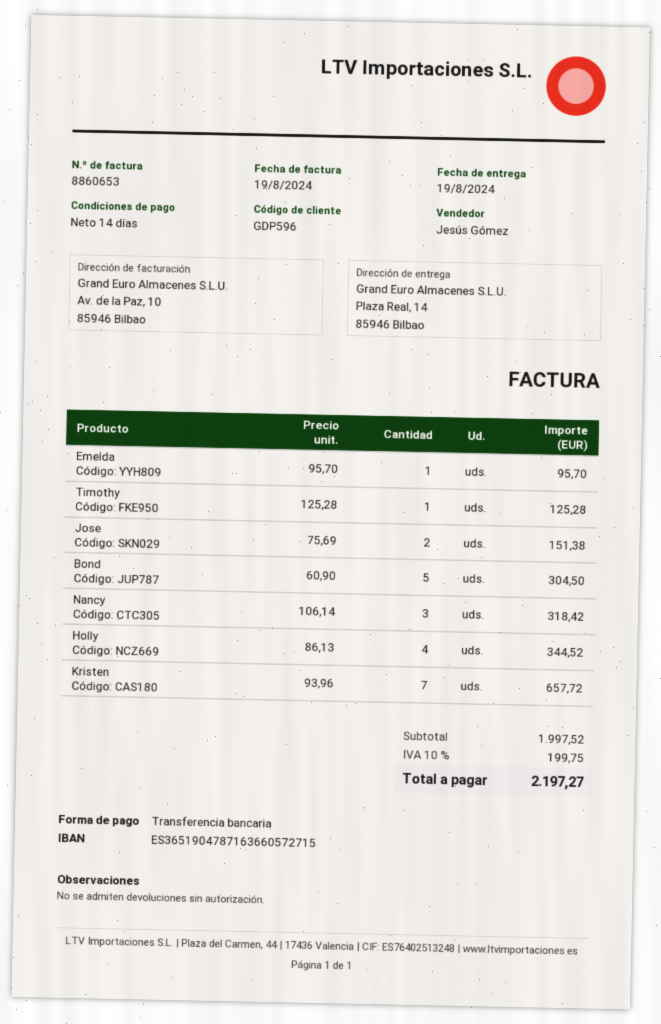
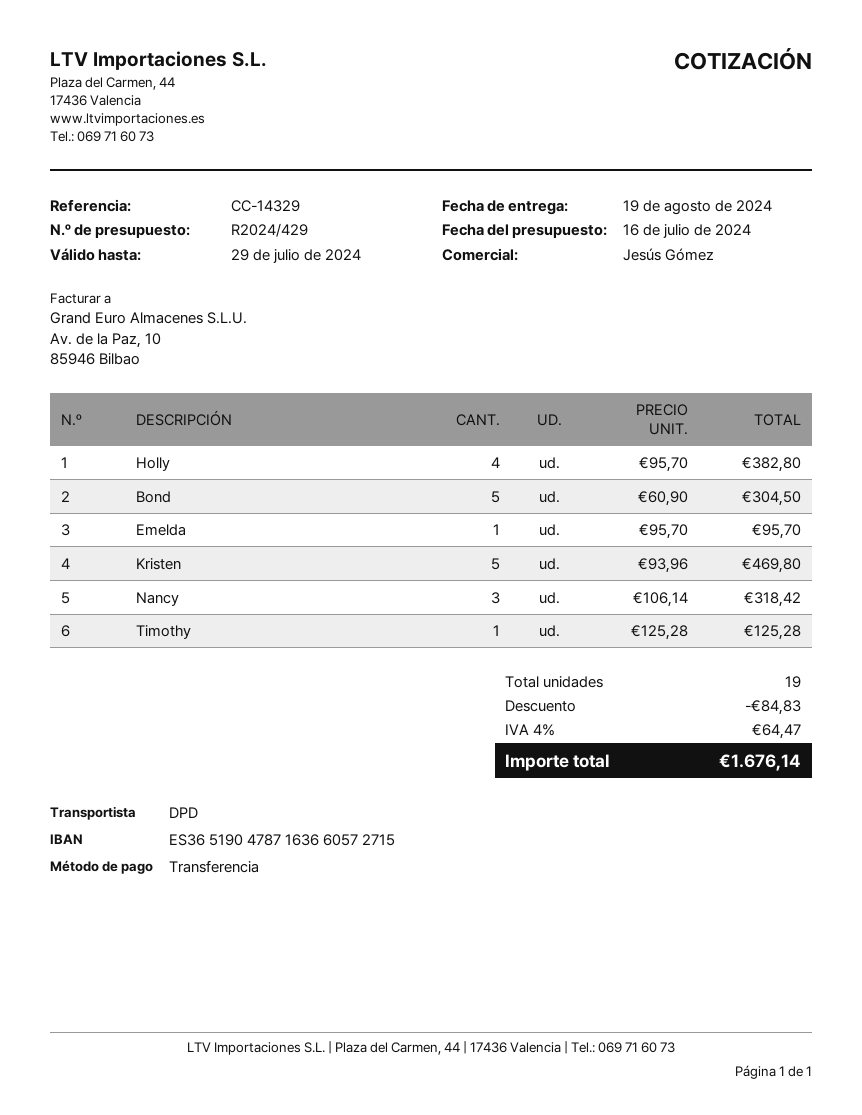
Jose: 2 x 75.69 = 151.38 -> none
Holly: 4 x 86.13 = 344.52 -> 4 x 95.70 = 382.80
Kristen: 7 x 93.96 = 657.72 -> 5 x 93.96 = 469.80
discount: none -> 84.83
tax: 10% = 199.75 -> 4% = 64.47
total: 2197.27 -> 1676.14

